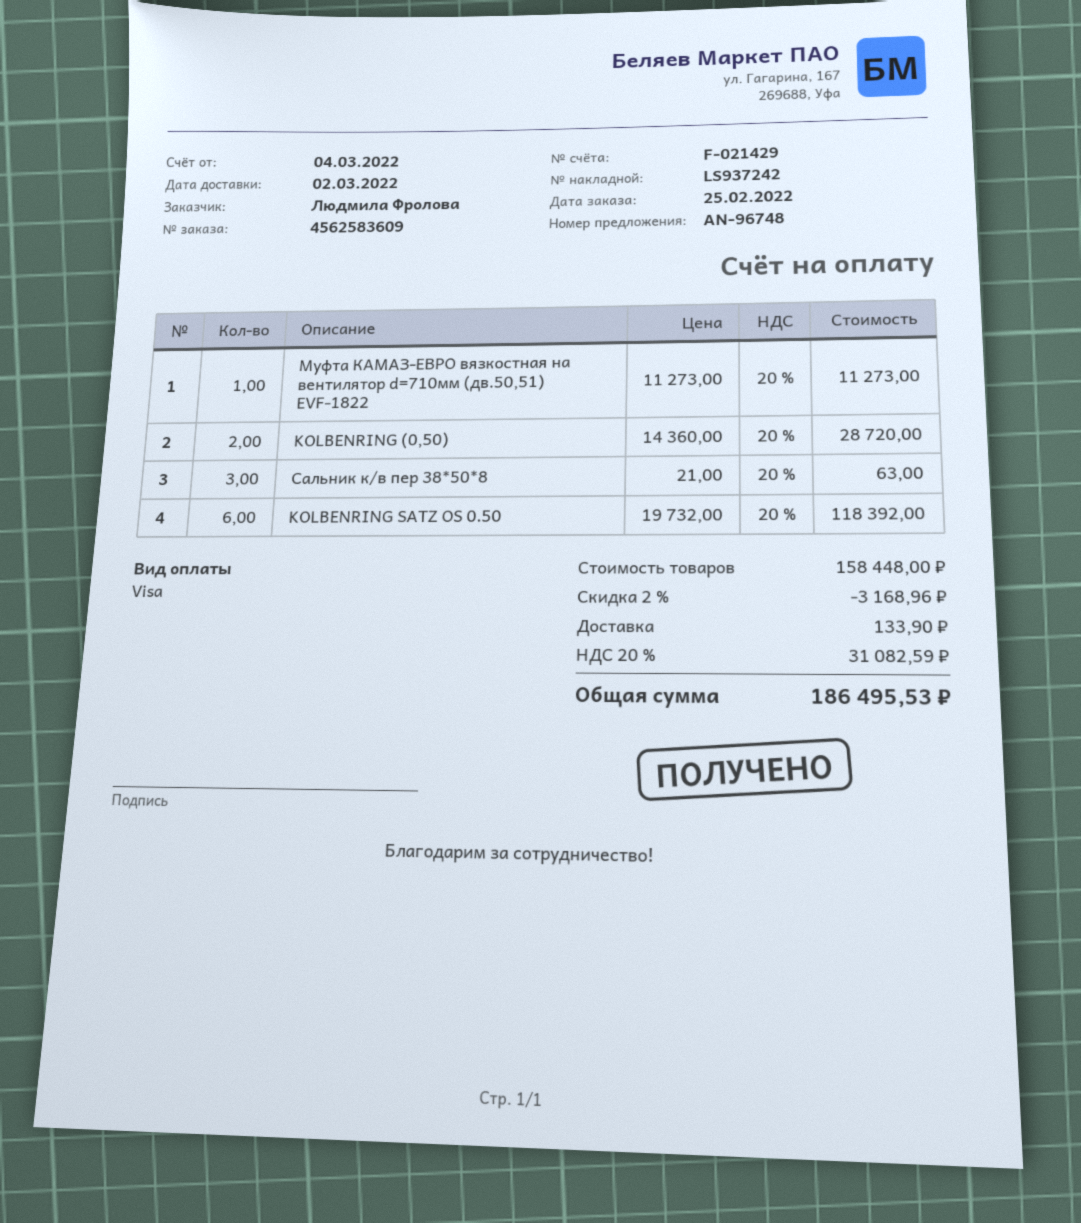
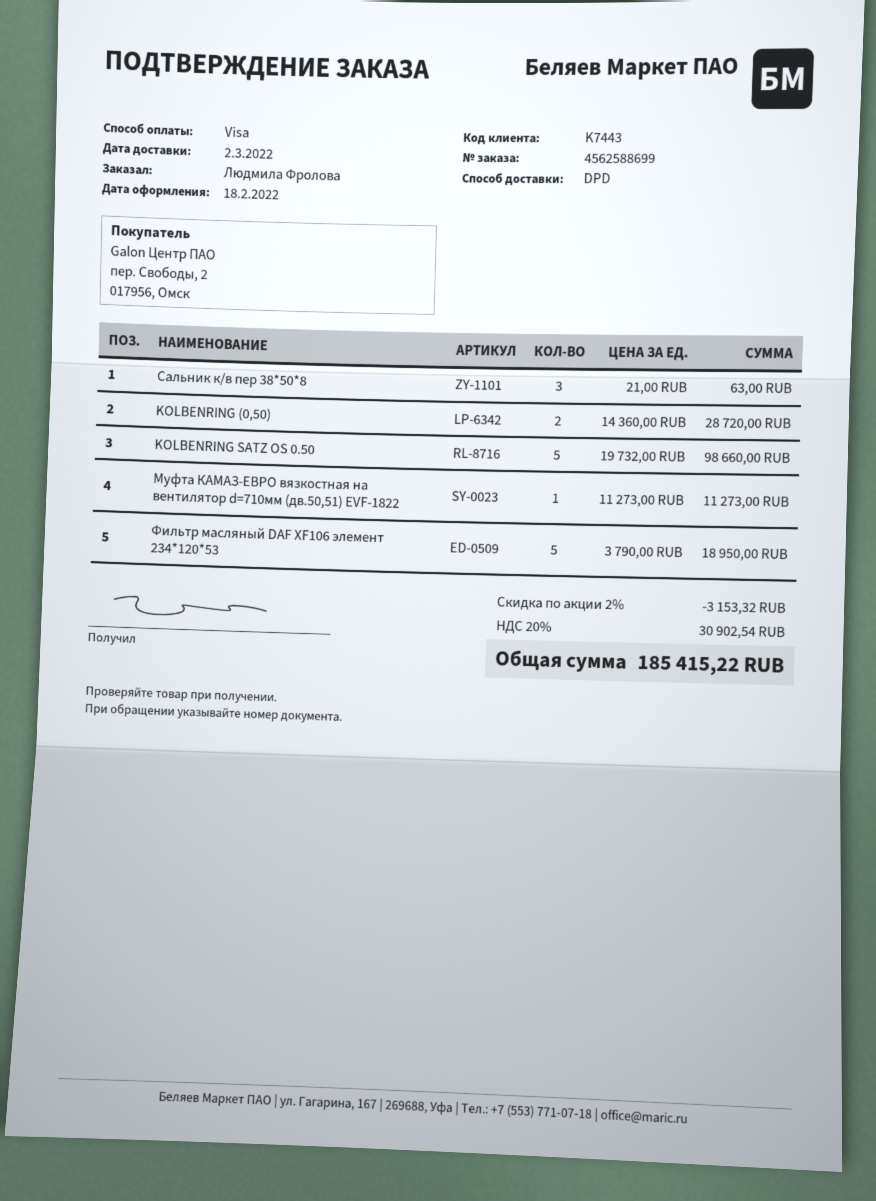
order number: 4562583609 -> 4562588699
order date: 2022-02-25 -> 2022-02-18
KOLBENRING SATZ OS 0.50: 6 x 19732.00 = 118392.00 -> 5 x 19732.00 = 98660.00
Фильтр масляный DAF XF106 элемент 234*120*53: none -> 5 x 3790.00 = 18950.00
discount: 2% = 3168.96 -> 2% = 3153.32
shipping: 133.90 -> none
tax: 20% = 31082.59 -> 20% = 30902.54
total: 186495.53 -> 185415.22

